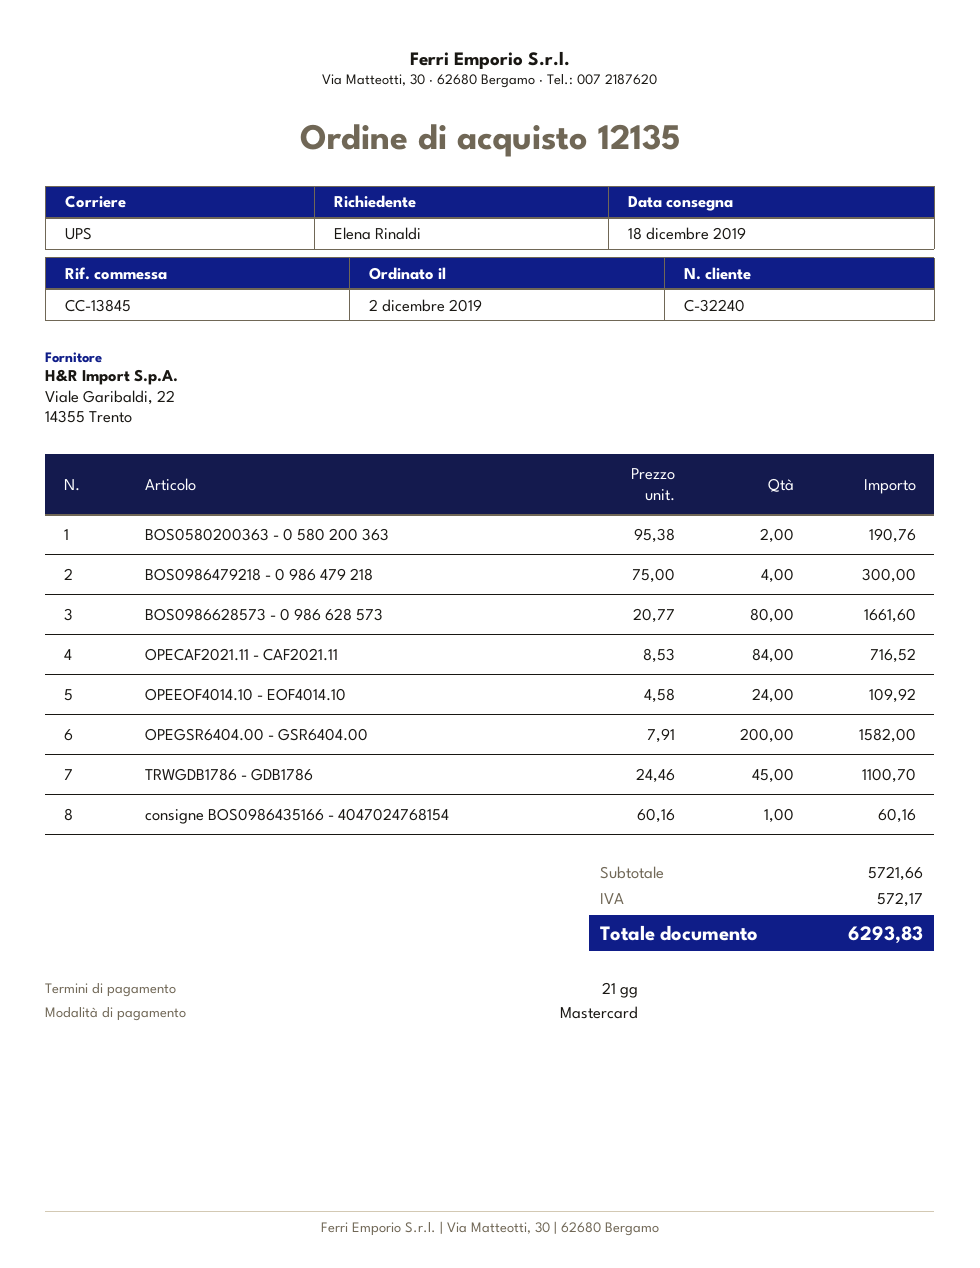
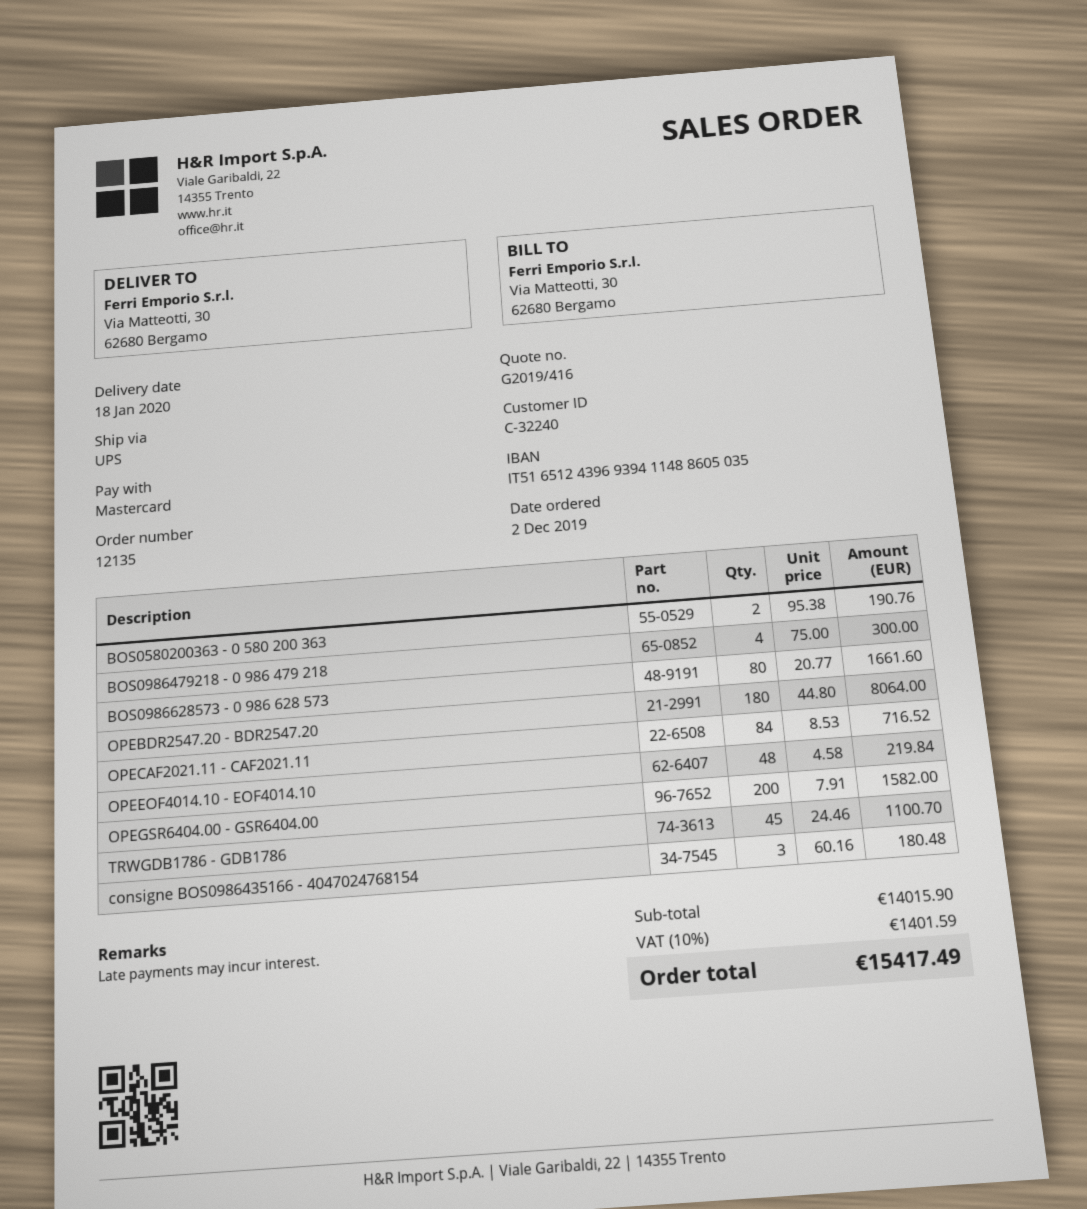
delivery date: 2019-12-18 -> 2020-01-18
OPEEOF4014.10 - EOF4014.10: 24 x 4.58 = 109.92 -> 48 x 4.58 = 219.84
consigne BOS0986435166 - 4047024768154: 1 x 60.16 = 60.16 -> 3 x 60.16 = 180.48
OPEBDR2547.20 - BDR2547.20: none -> 180 x 44.80 = 8064.00
subtotal: 5721.66 -> 14015.90
tax: 572.17 -> 1401.59
total: 6293.83 -> 15417.49

